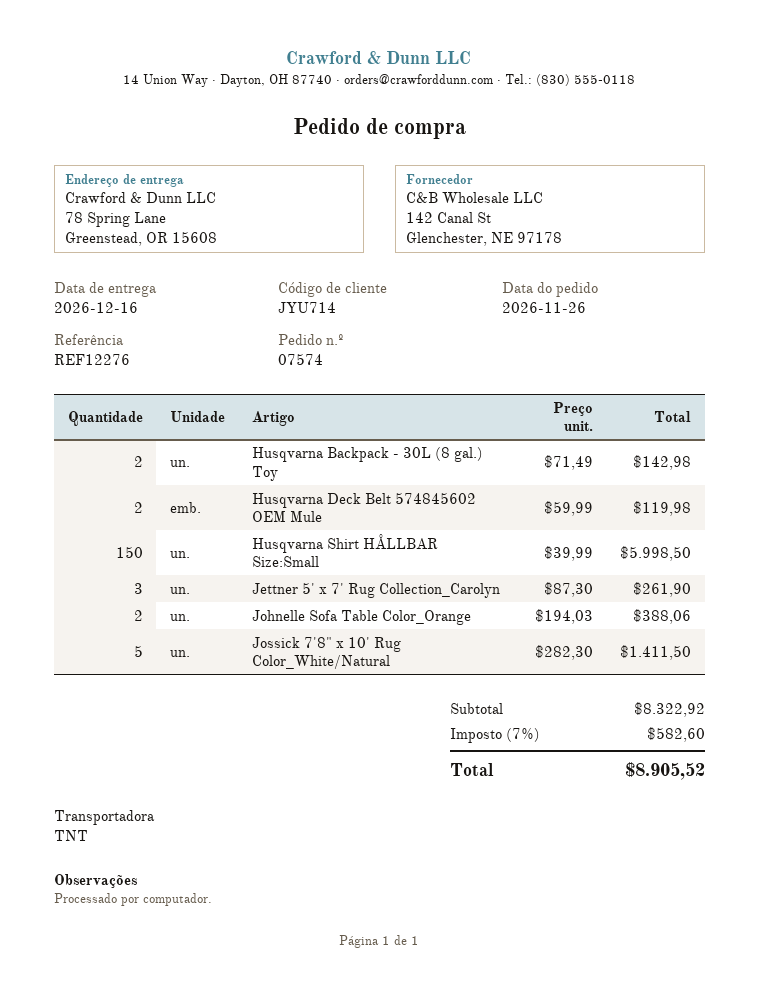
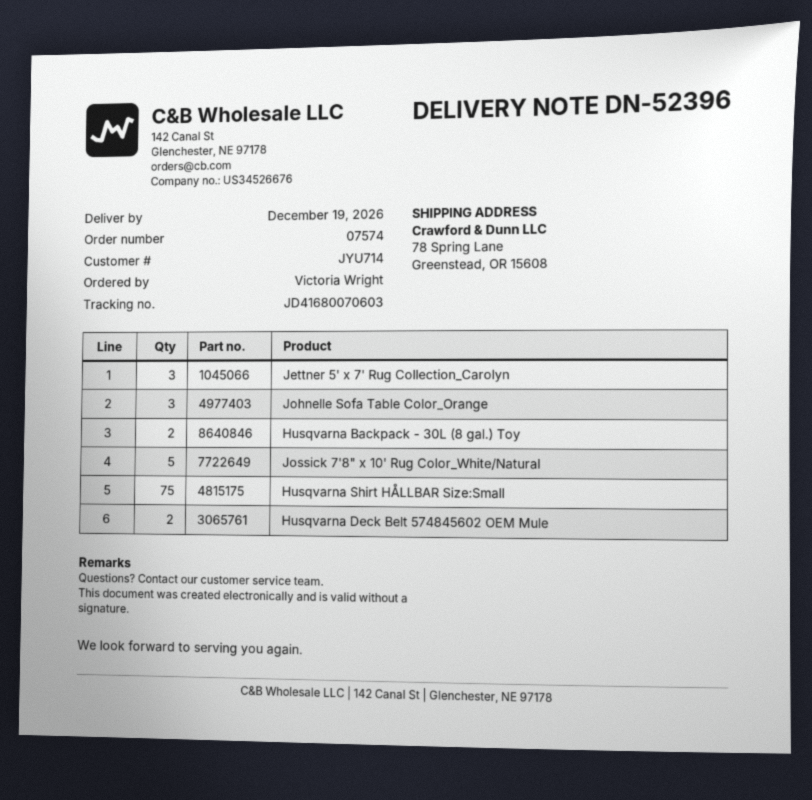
delivery date: 2026-12-16 -> 2026-12-19
Husqvarna Shirt HÅLLBAR Size:Small: 150 -> 75
Johnelle Sofa Table Color_Orange: 2 -> 3

